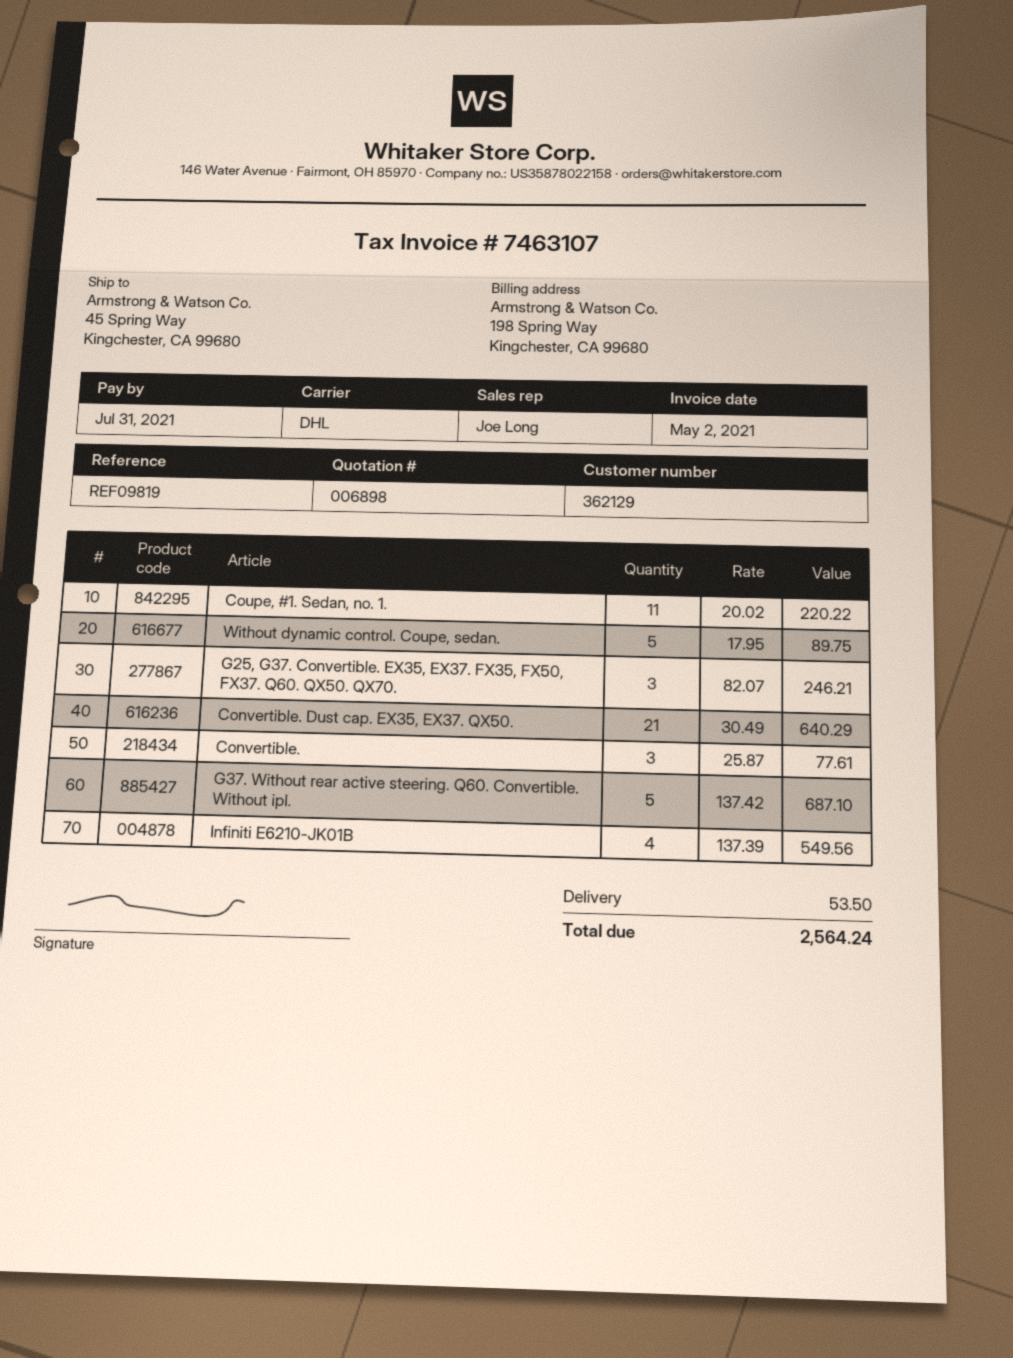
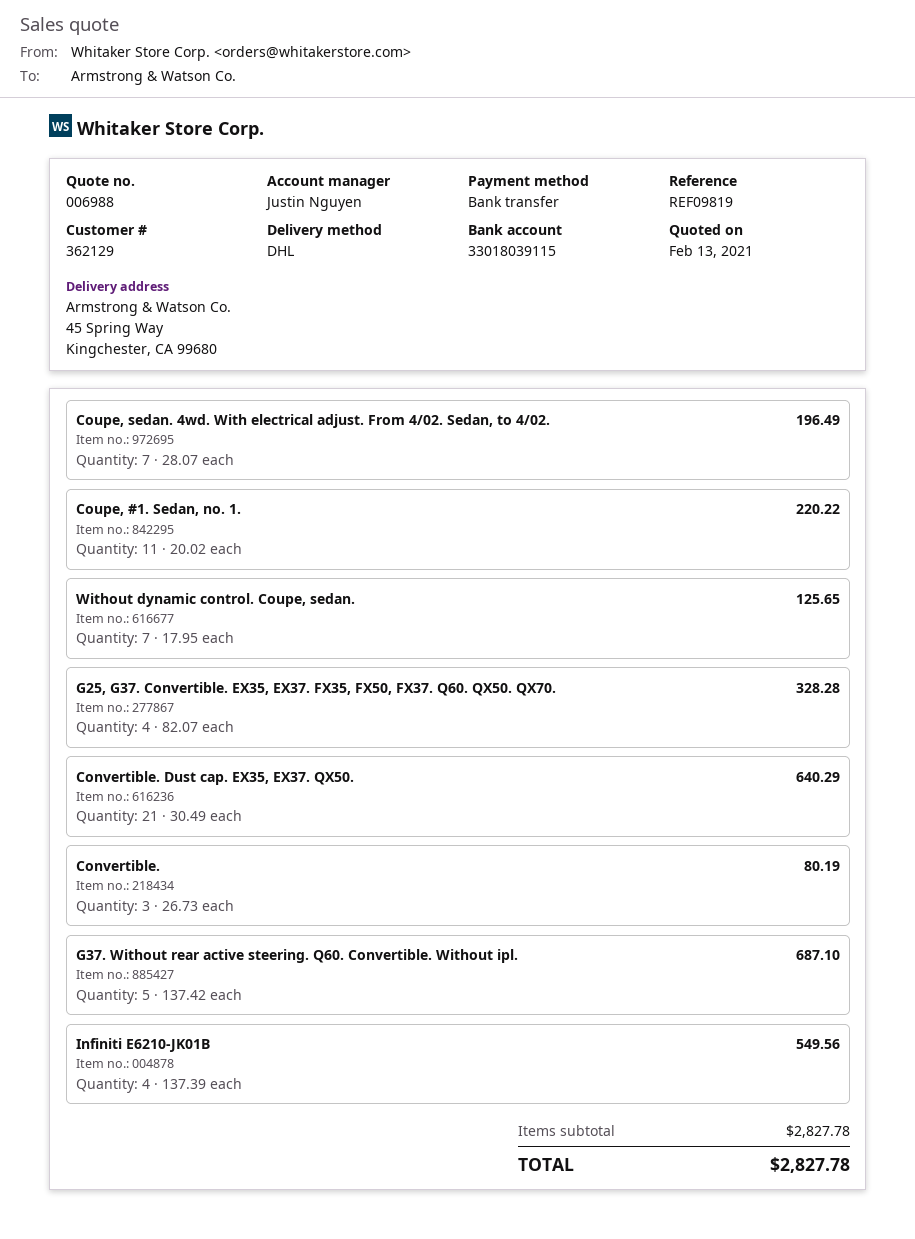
quote number: 006898 -> 006988
sales rep: Joe Long -> Justin Nguyen
Without dynamic control. Coupe, sedan.: 5 x 17.95 = 89.75 -> 7 x 17.95 = 125.65
G25, G37. Convertible. EX35, EX37. FX35, FX50, FX37. Q60. QX50. QX70.: 3 x 82.07 = 246.21 -> 4 x 82.07 = 328.28
Convertible.: 3 x 25.87 = 77.61 -> 3 x 26.73 = 80.19
Coupe, sedan. 4wd. With electrical adjust. From 4/02. Sedan, to 4/02.: none -> 7 x 28.07 = 196.49
shipping: 53.50 -> none
total: 2564.24 -> 2827.78

